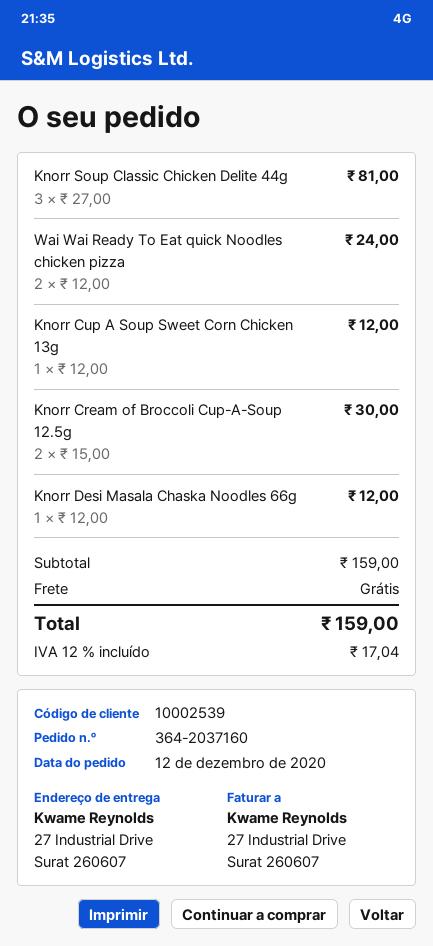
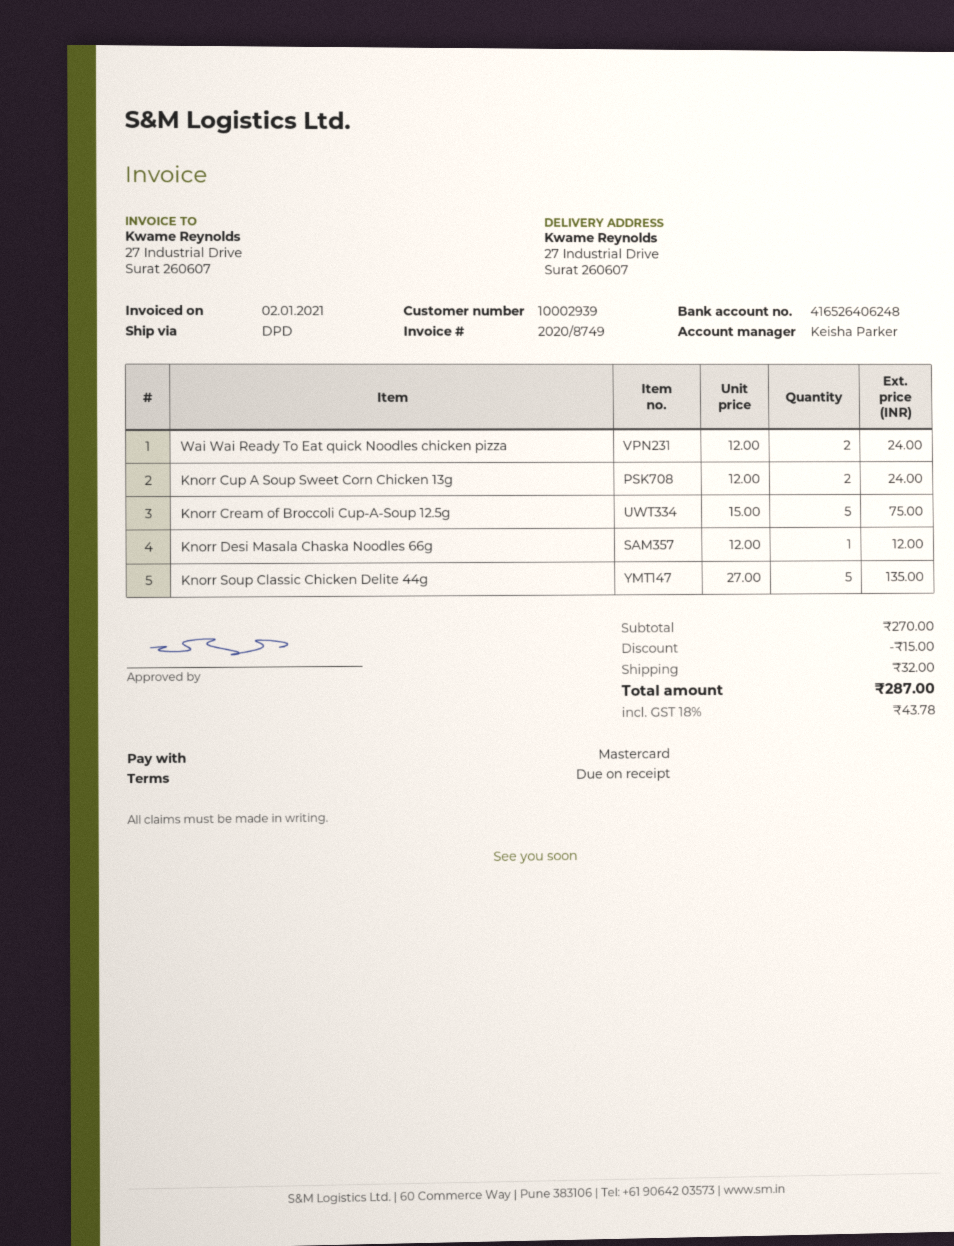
customer number: 10002539 -> 10002939
Knorr Soup Classic Chicken Delite 44g: 3 x 27.00 = 81.00 -> 5 x 27.00 = 135.00
Knorr Cup A Soup Sweet Corn Chicken 13g: 1 x 12.00 = 12.00 -> 2 x 12.00 = 24.00
Knorr Cream of Broccoli Cup-A-Soup 12.5g: 2 x 15.00 = 30.00 -> 5 x 15.00 = 75.00
subtotal: 159.00 -> 270.00
discount: none -> 15.00
shipping: 0.00 -> 32.00
tax: 12% = 17.04 -> 18% = 43.78
total: 159.00 -> 287.00

